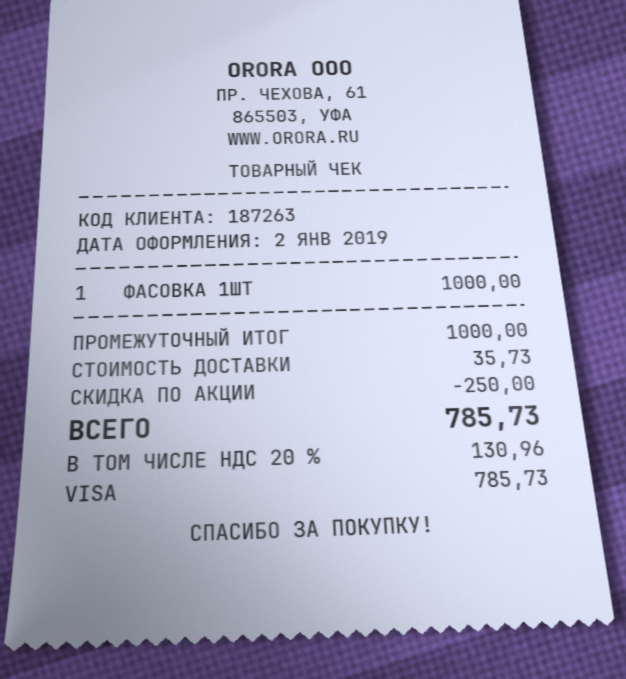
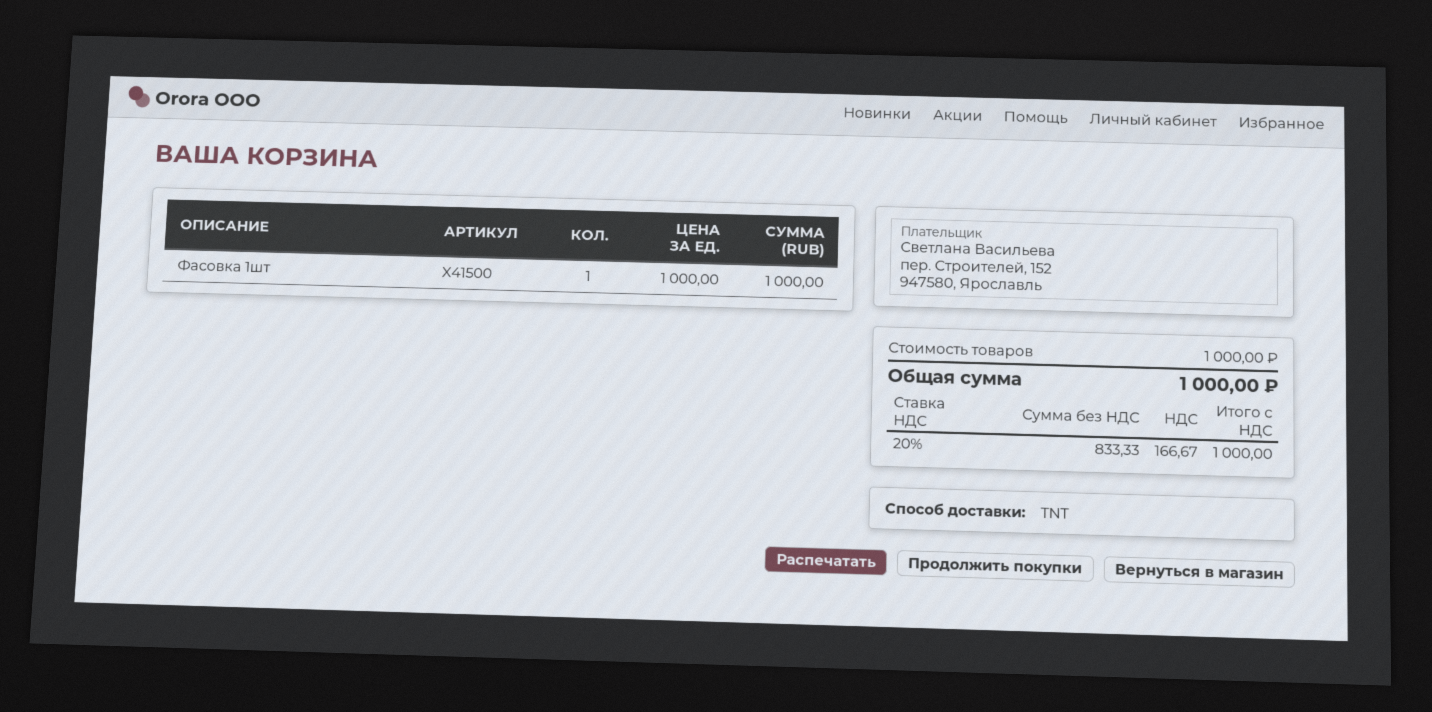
discount: 250.00 -> none
shipping: 35.73 -> none
tax: 20% = 130.96 -> 20% = 166.67
total: 785.73 -> 1000.00

